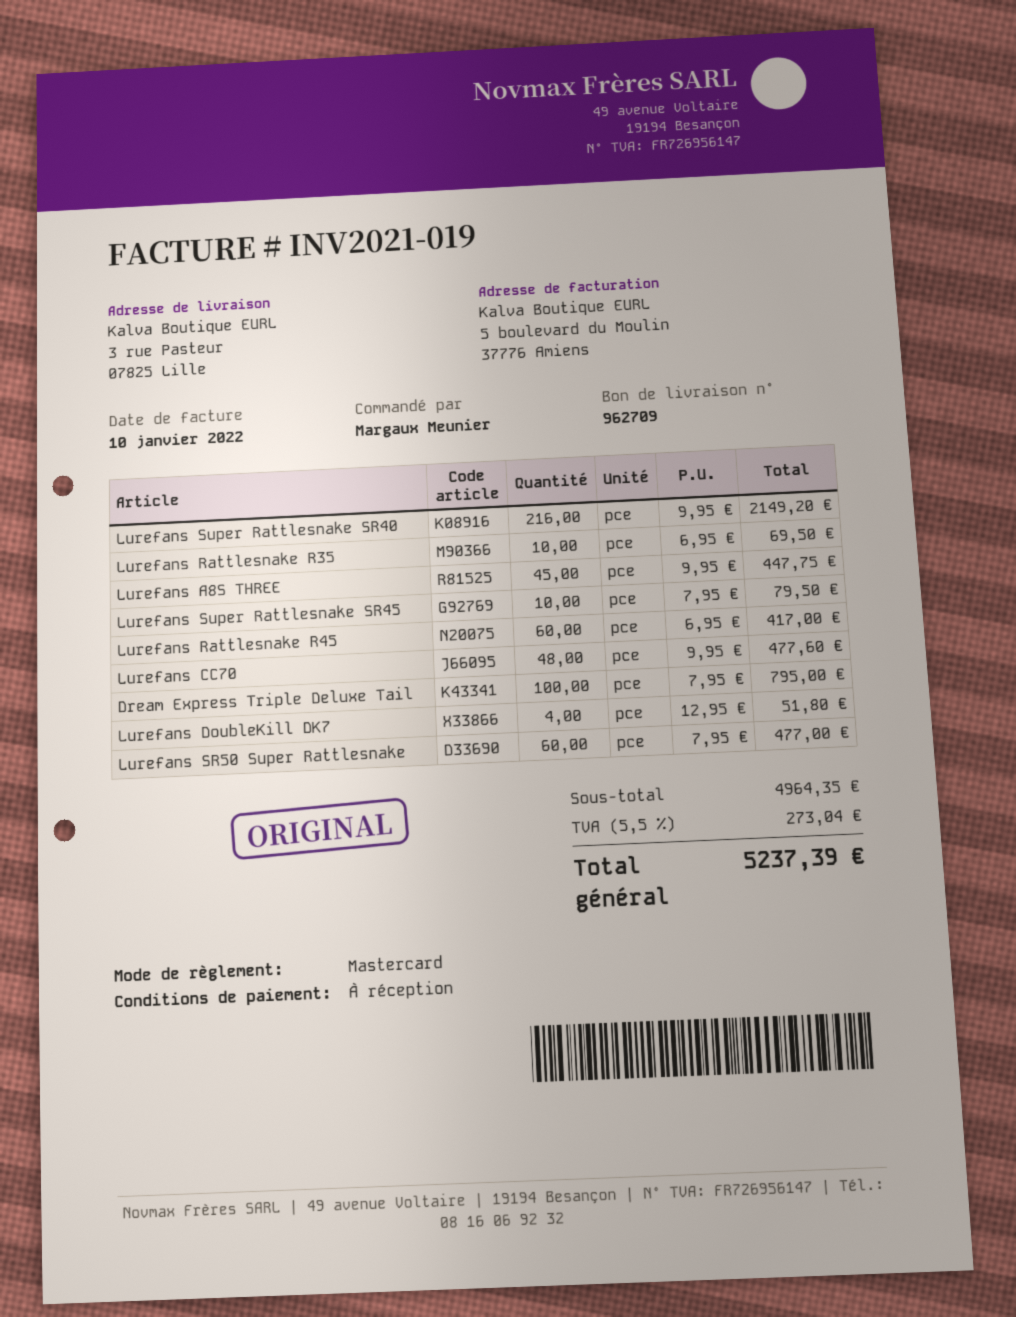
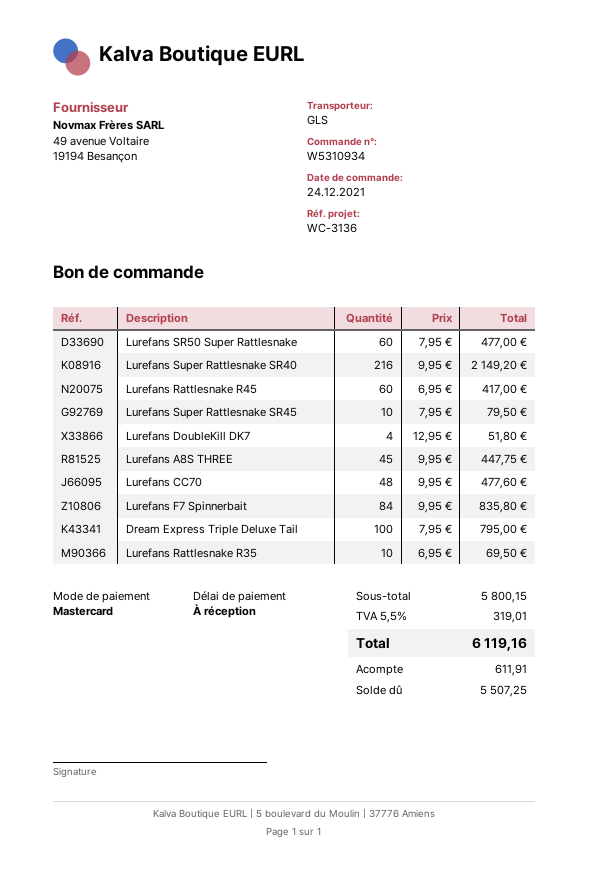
Lurefans F7 Spinnerbait: none -> 84 x 9.95 = 835.80
subtotal: 4964.35 -> 5800.15
tax: 5.5% = 273.04 -> 5.5% = 319.01
total: 5237.39 -> 6119.16

